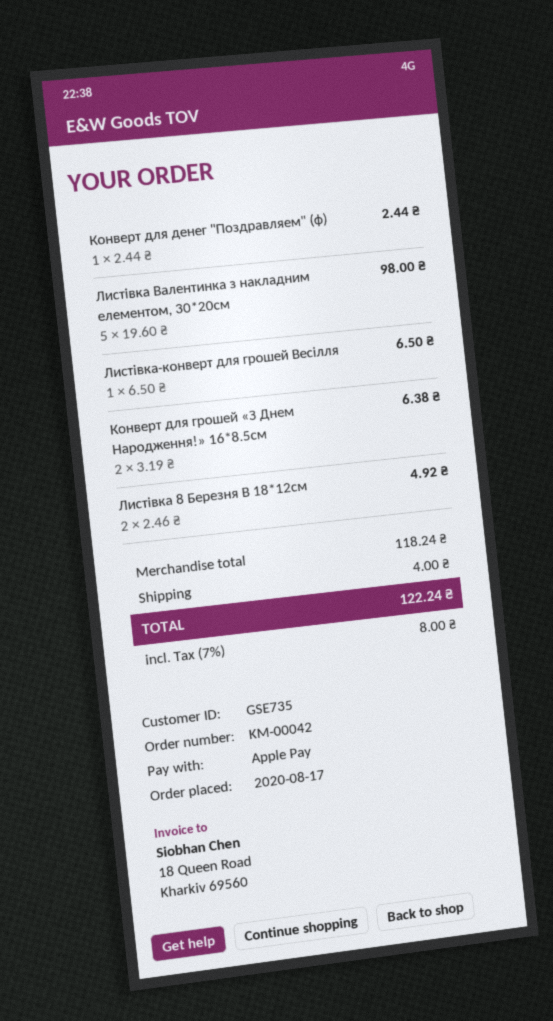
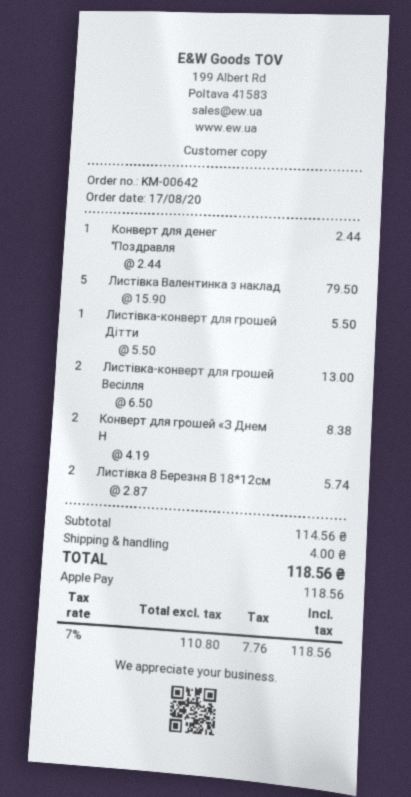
order number: KM-00042 -> KM-00642
Листівка Валентинка з накладним елементом, 30*20см: 5 x 19.60 = 98.00 -> 5 x 15.90 = 79.50
Листівка-конверт для грошей Весілля: 1 x 6.50 = 6.50 -> 2 x 6.50 = 13.00
Конверт для грошей «З Днем Народження!» 16*8.5см: 2 x 3.19 = 6.38 -> 2 x 4.19 = 8.38
Листівка 8 Березня В 18*12см: 2 x 2.46 = 4.92 -> 2 x 2.87 = 5.74
Листівка-конверт для грошей Дітти: none -> 1 x 5.50 = 5.50
subtotal: 118.24 -> 114.56
tax: 7% = 8.00 -> 7% = 7.76
total: 122.24 -> 118.56

